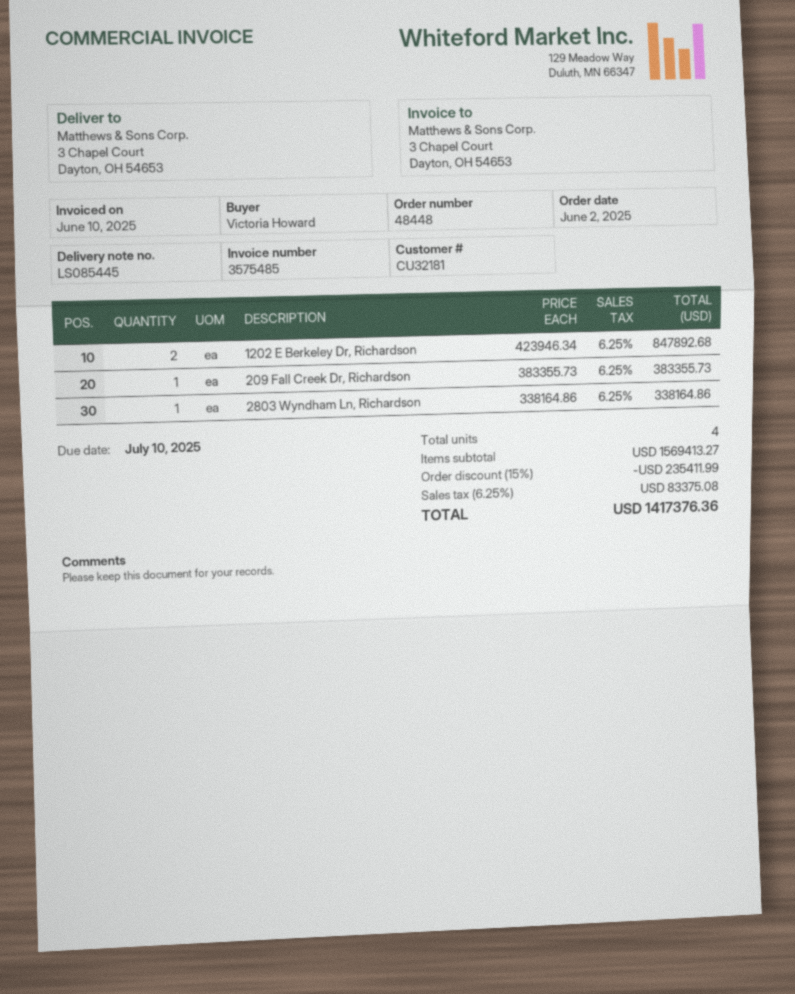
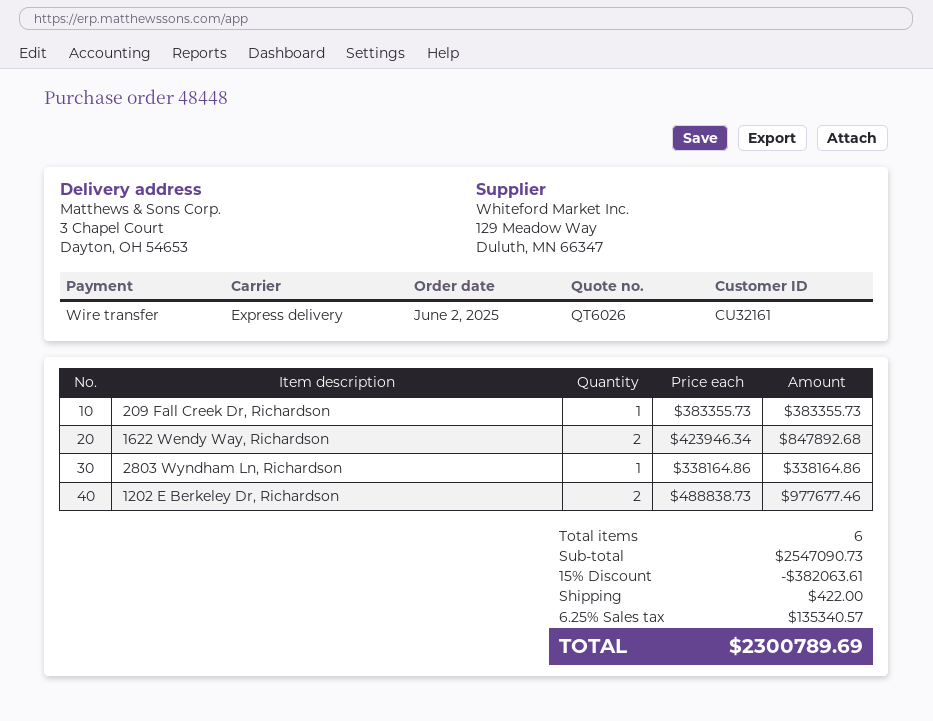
customer number: CU32181 -> CU32161
1202 E Berkeley Dr, Richardson: 2 x 423946.34 = 847892.68 -> 2 x 488838.73 = 977677.46
1622 Wendy Way, Richardson: none -> 2 x 423946.34 = 847892.68
total quantity: 4 -> 6
subtotal: 1569413.27 -> 2547090.73
discount: 15% = 235411.99 -> 15% = 382063.61
shipping: none -> 422.00
tax: 6.25% = 83375.08 -> 6.25% = 135340.57
total: 1417376.36 -> 2300789.69

